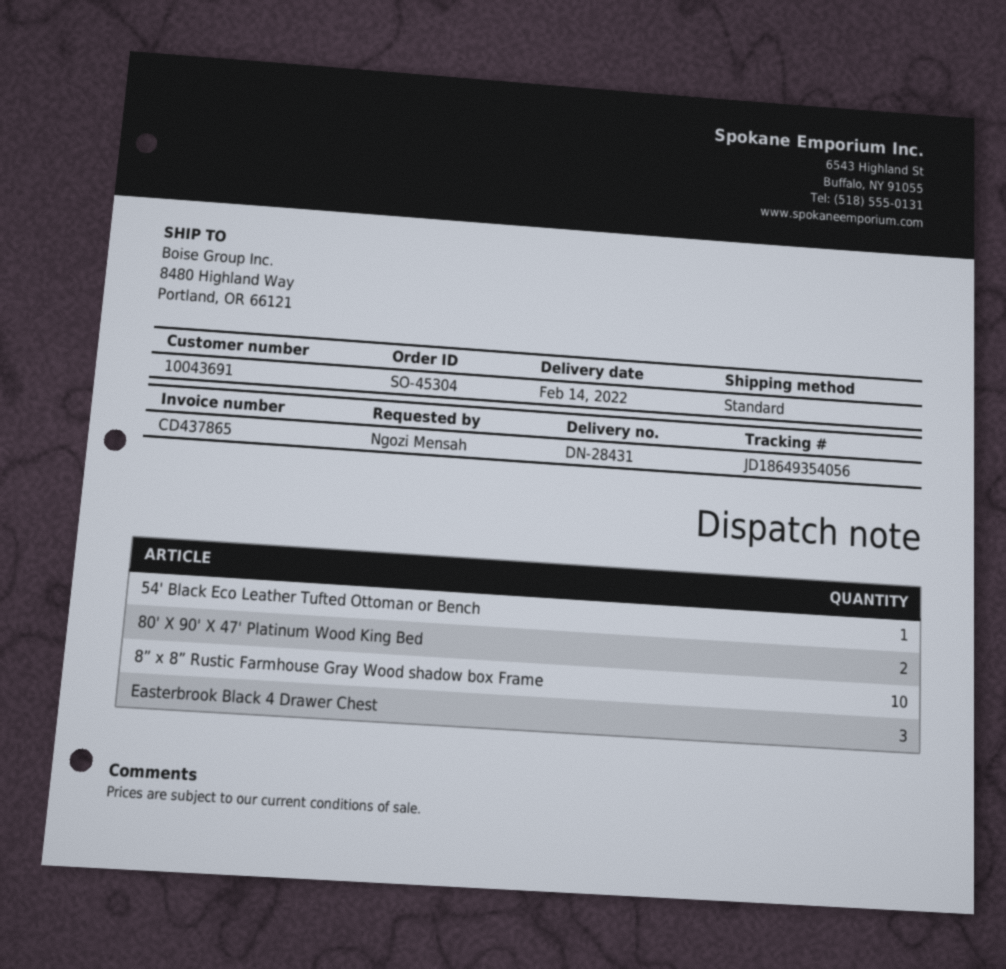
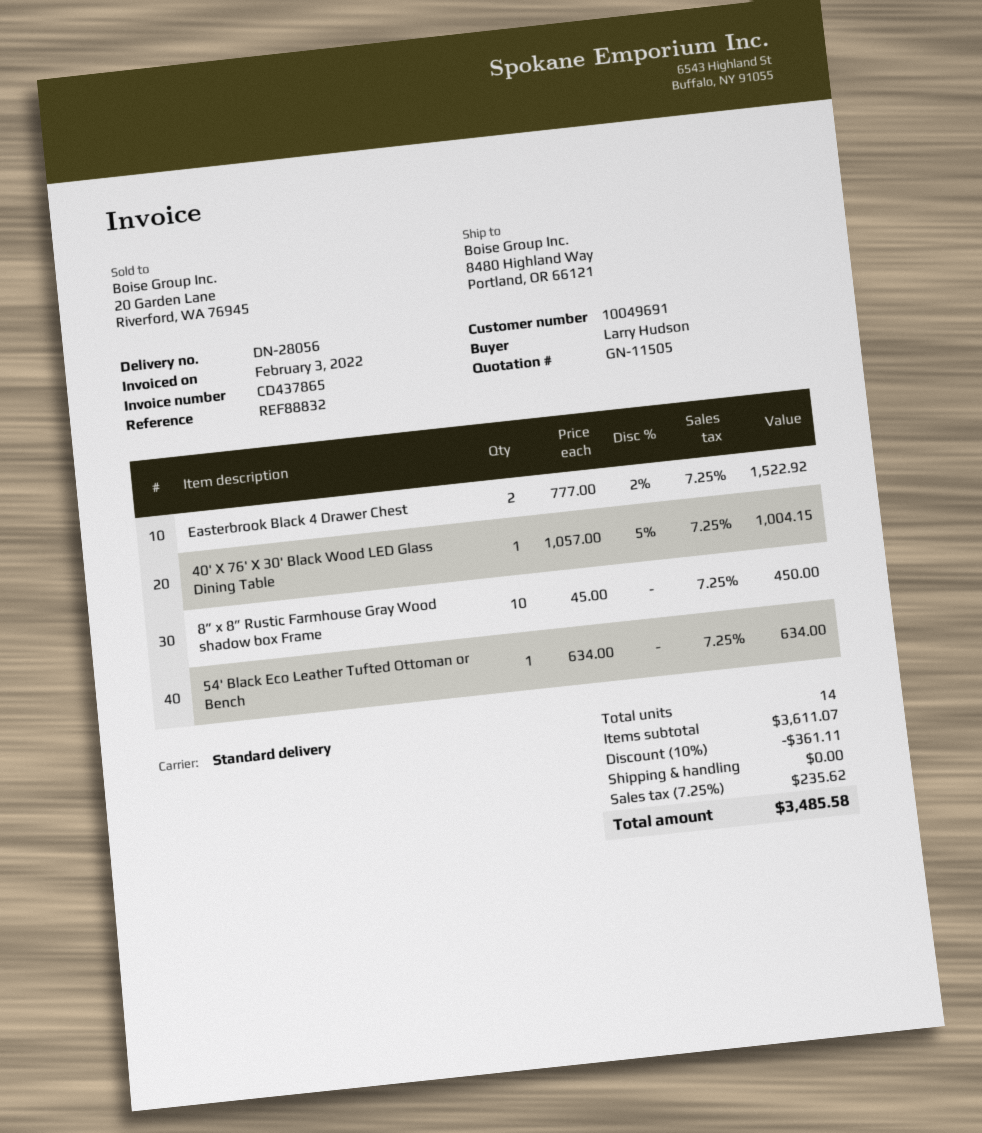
delivery note number: DN-28431 -> DN-28056
customer number: 10043691 -> 10049691
ordered by: Ngozi Mensah -> Larry Hudson
80' X 90' X 47' Platinum Wood King Bed: 2 -> none
Easterbrook Black 4 Drawer Chest: 3 -> 2
40' X 76' X 30' Black Wood LED Glass Dining Table: none -> 1

